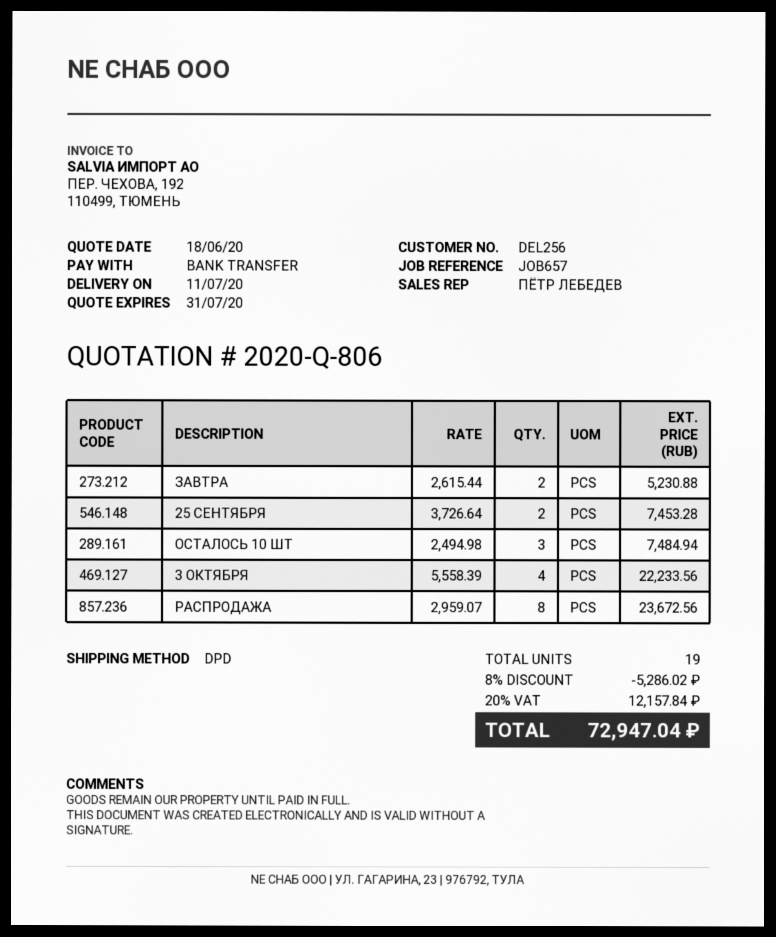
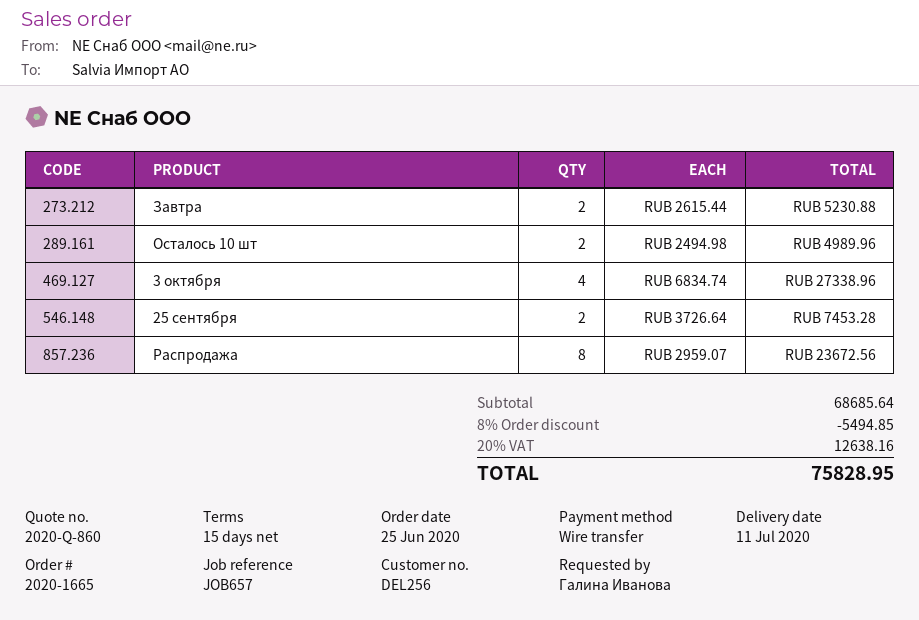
quote number: 2020-Q-806 -> 2020-Q-860
ОСТАЛОСЬ 10 ШТ: 3 x 2494.98 = 7484.94 -> 2 x 2494.98 = 4989.96
3 ОКТЯБРЯ: 4 x 5558.39 = 22233.56 -> 4 x 6834.74 = 27338.96
discount: 8% = 5286.02 -> 8% = 5494.85
tax: 20% = 12157.84 -> 20% = 12638.16
total: 72947.04 -> 75828.95

